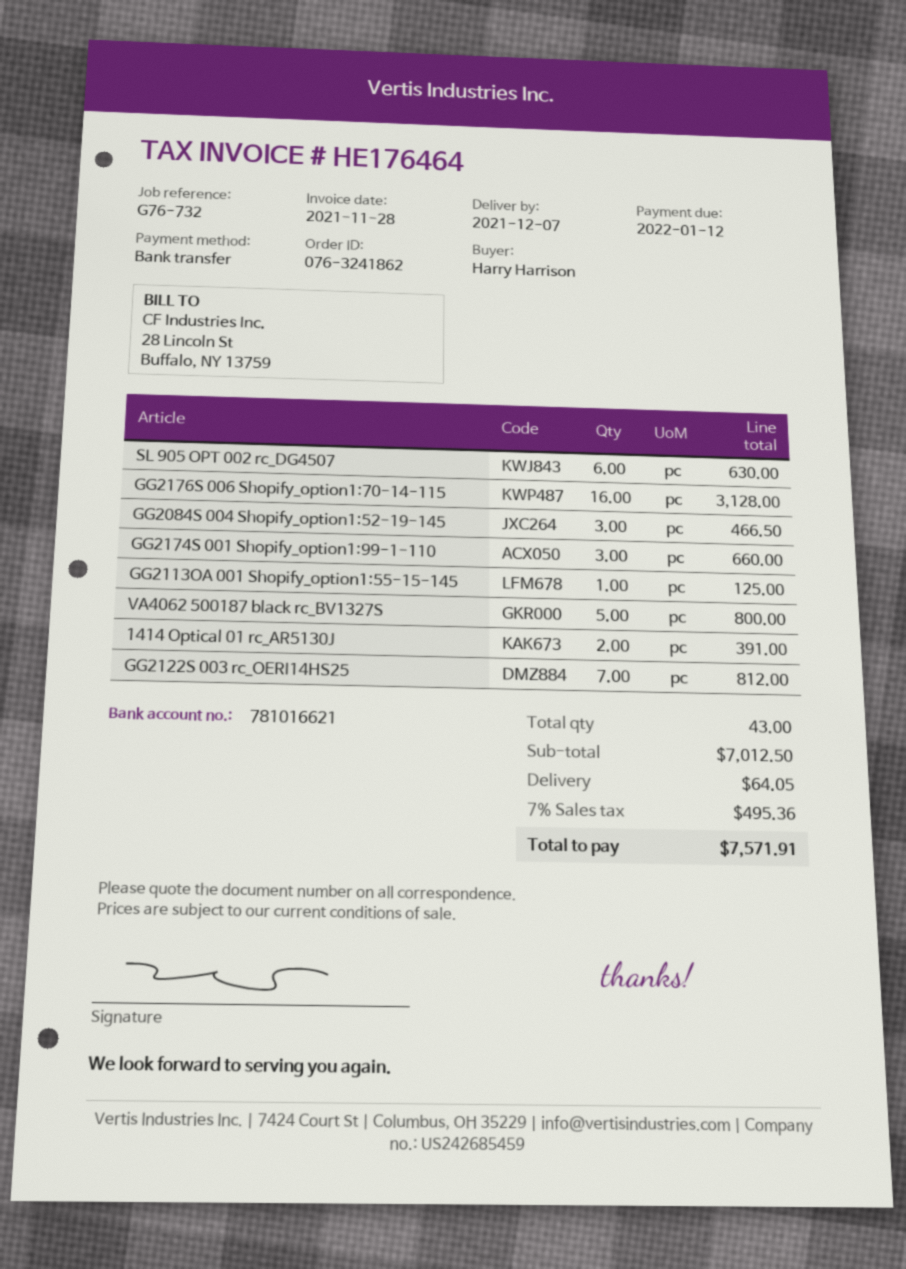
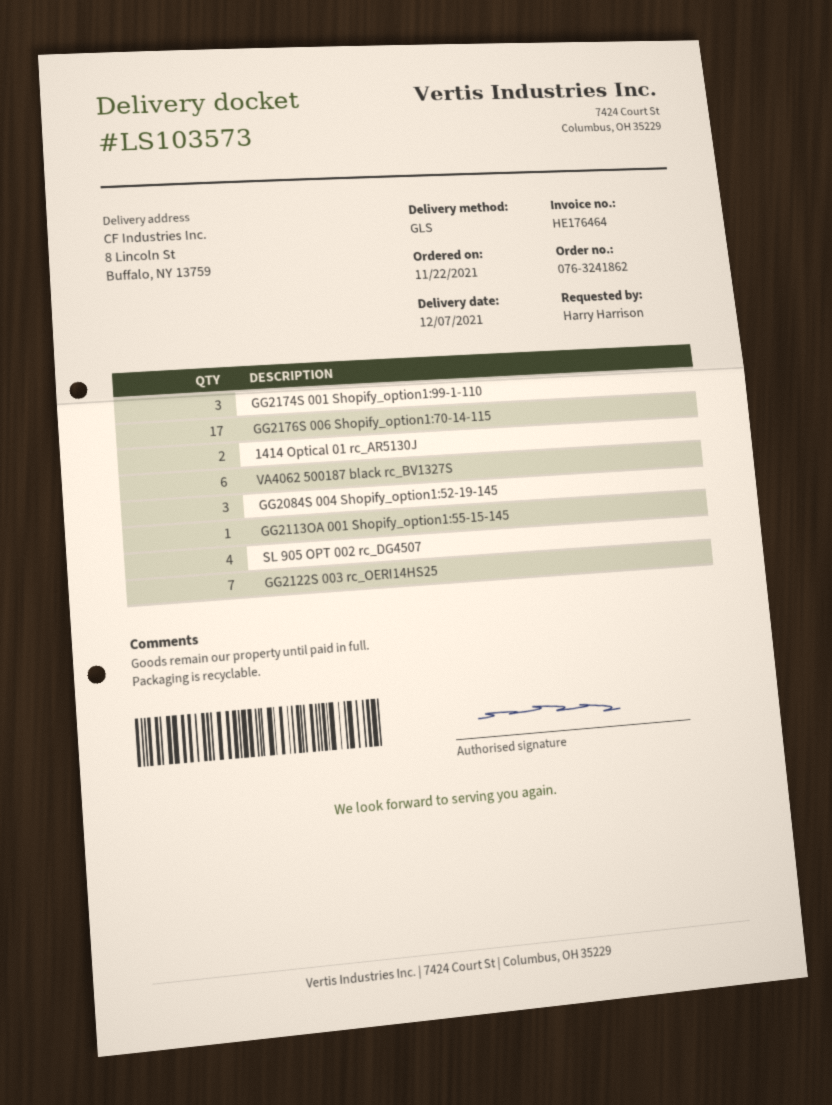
SL 905 OPT 002 rc_DG4507: 6 -> 4
GG2176S 006 Shopify_option1:70-14-115: 16 -> 17
VA4062 500187 black rc_BV1327S: 5 -> 6

